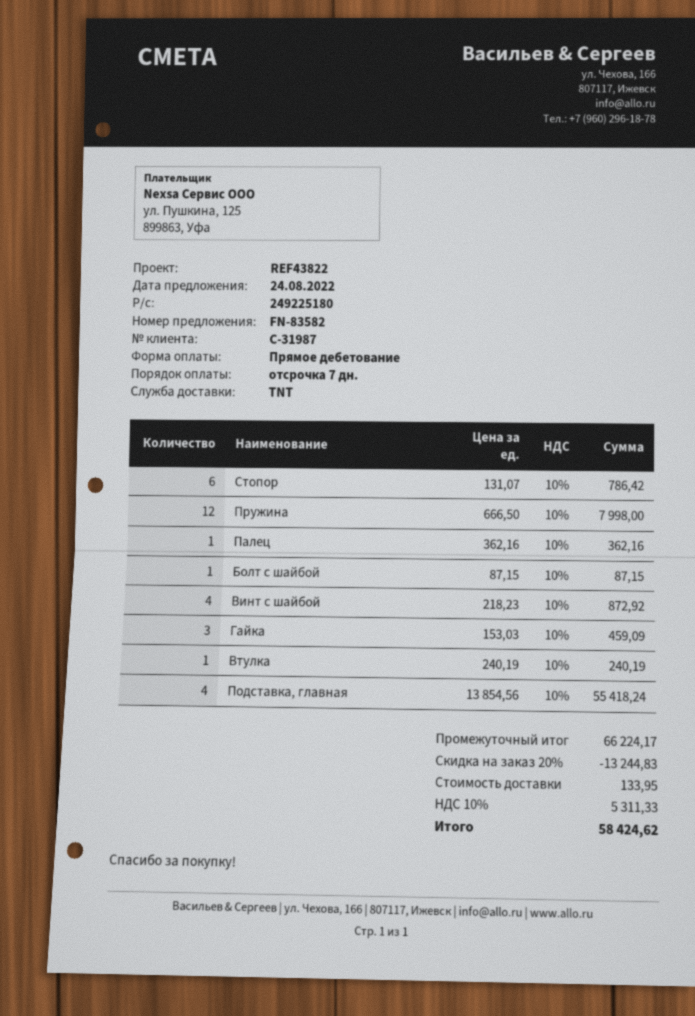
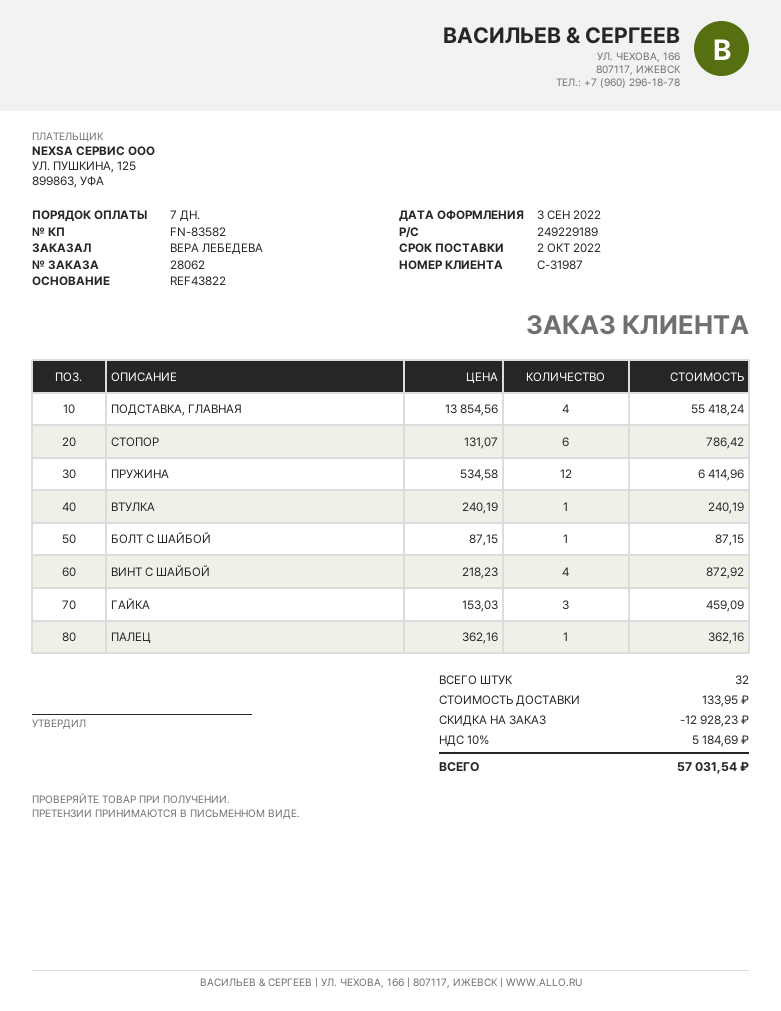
bank account: 249225180 -> 249229189
Пружина: 12 x 666.50 = 7998.00 -> 12 x 534.58 = 6414.96
discount: 13244.83 -> 12928.23
tax: 10% = 5311.33 -> 10% = 5184.69
total: 58424.62 -> 57031.54

